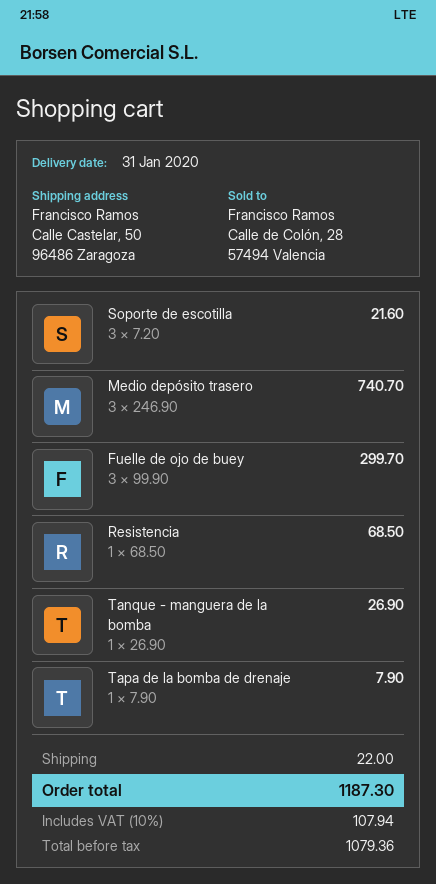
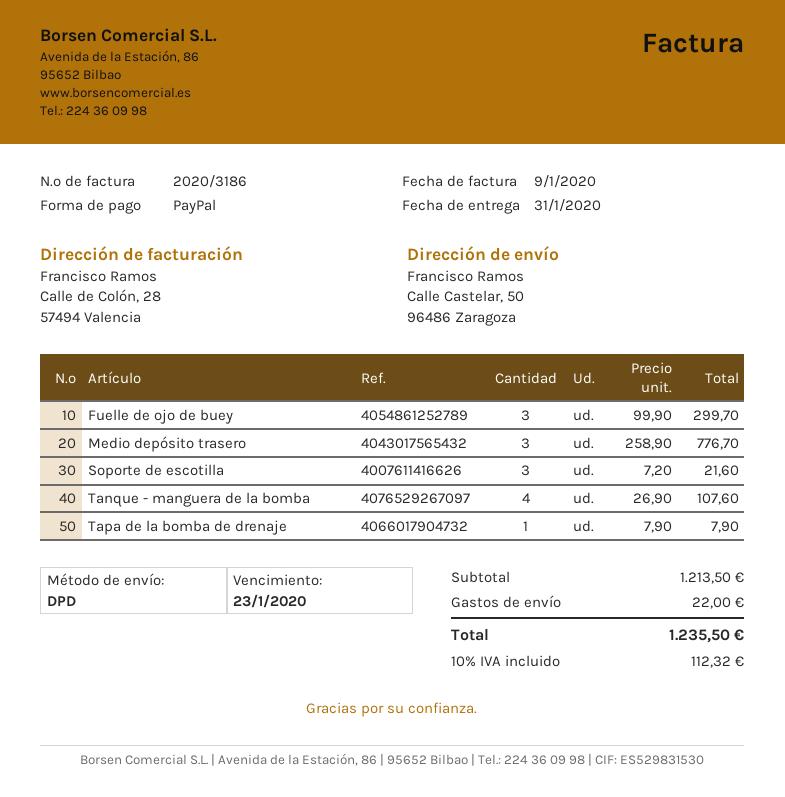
Medio depósito trasero: 3 x 246.90 = 740.70 -> 3 x 258.90 = 776.70
Resistencia: 1 x 68.50 = 68.50 -> none
Tanque - manguera de la bomba: 1 x 26.90 = 26.90 -> 4 x 26.90 = 107.60
tax: 10% = 107.94 -> 10% = 112.32
total: 1187.30 -> 1235.50

